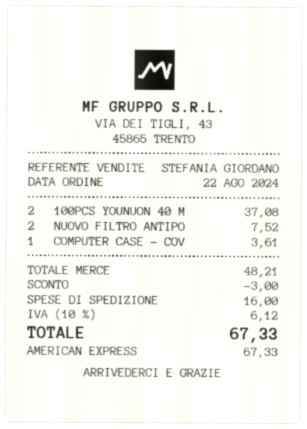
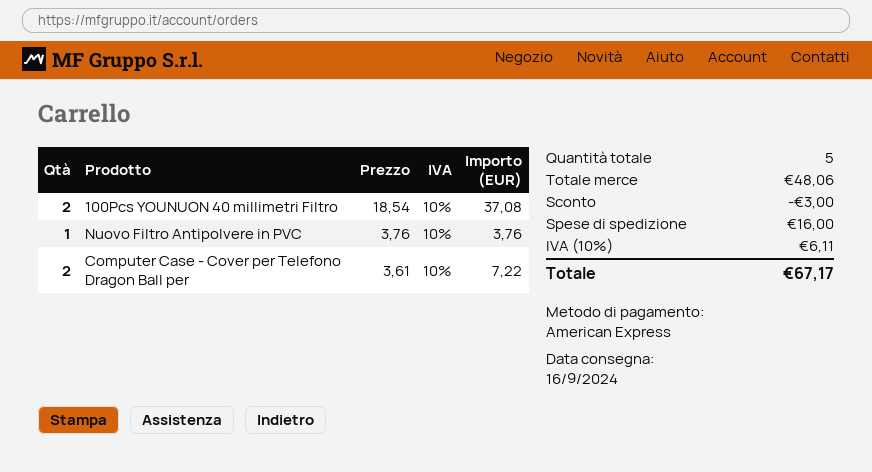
NUOVO FILTRO ANTIPO: 2 for 7.52 -> 1 for 3.76
COMPUTER CASE - COV: 1 for 3.61 -> 2 for 7.22
subtotal: 48.21 -> 48.06
tax: 10% = 6.12 -> 10% = 6.11
total: 67.33 -> 67.17

